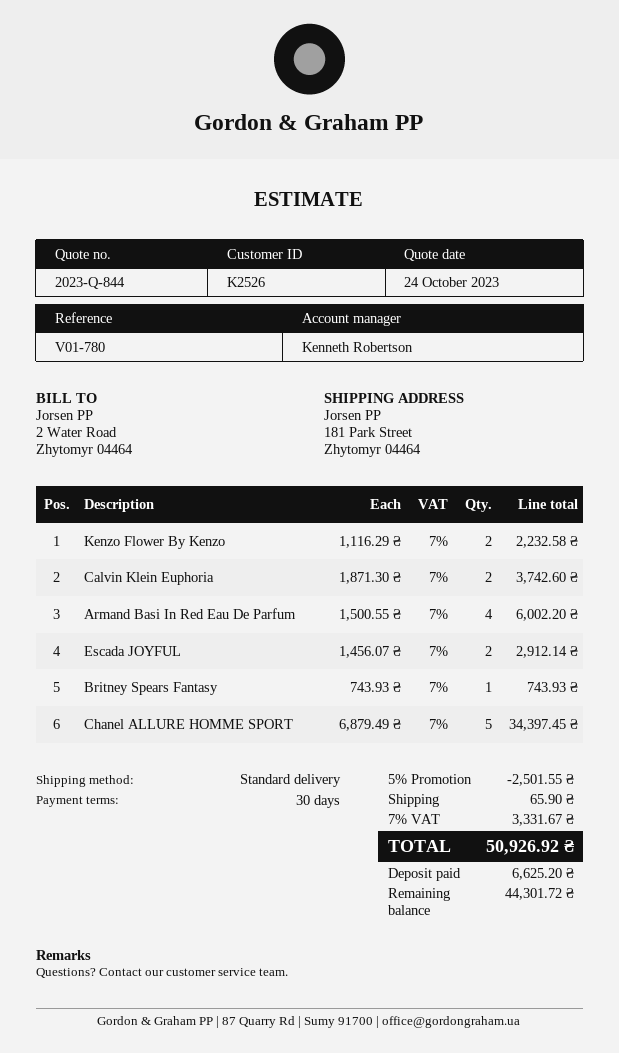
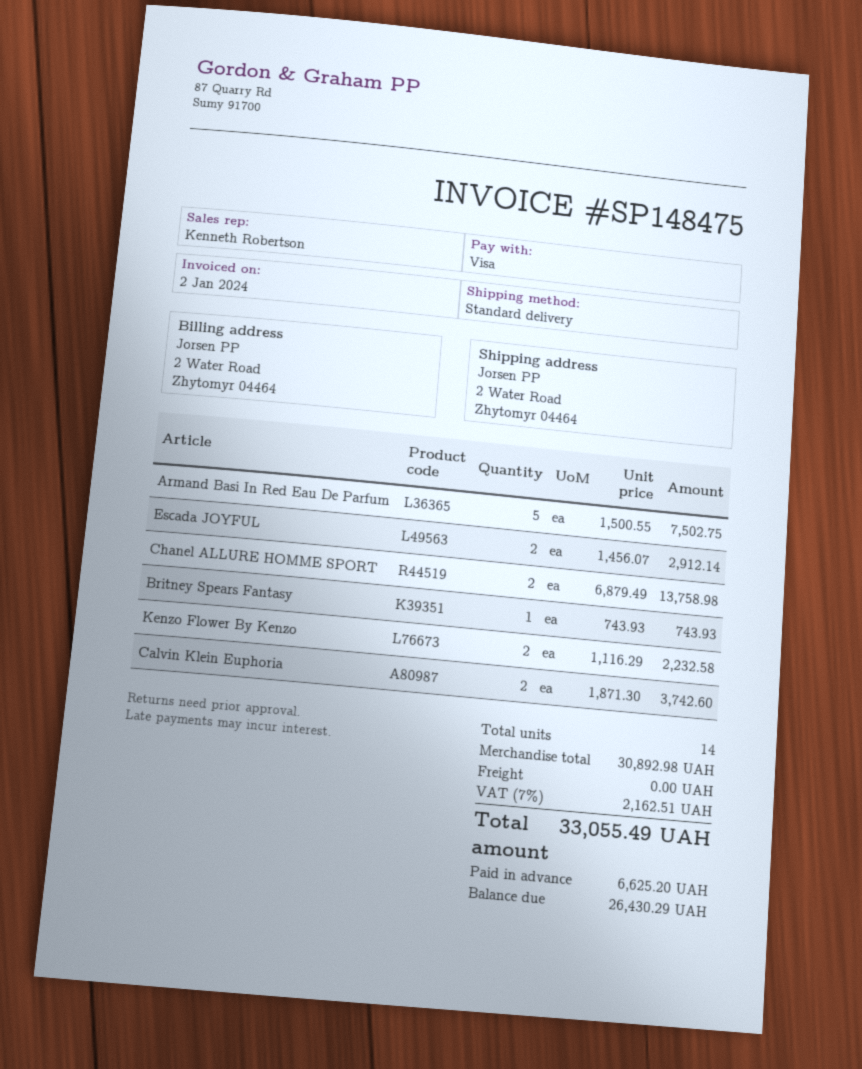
ship to: 181 Park Street, Zhytomyr 04464 -> 2 Water Road, Zhytomyr 04464
Armand Basi In Red Eau De Parfum: 4 x 1500.55 = 6002.20 -> 5 x 1500.55 = 7502.75
Chanel ALLURE HOMME SPORT: 5 x 6879.49 = 34397.45 -> 2 x 6879.49 = 13758.98
discount: 5% = 2501.55 -> none
shipping: 65.90 -> 0.00
tax: 7% = 3331.67 -> 7% = 2162.51
total: 50926.92 -> 33055.49
balance: 44301.72 -> 26430.29

